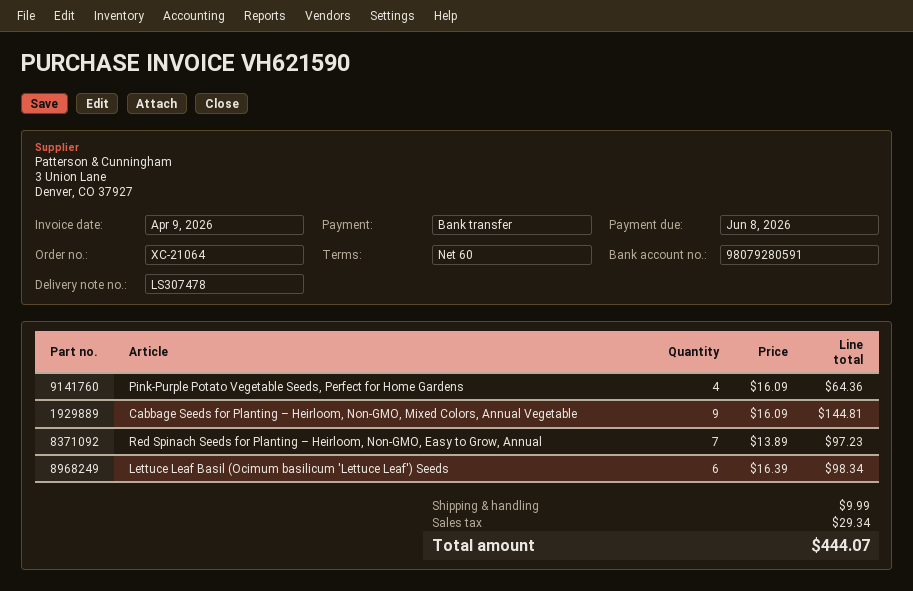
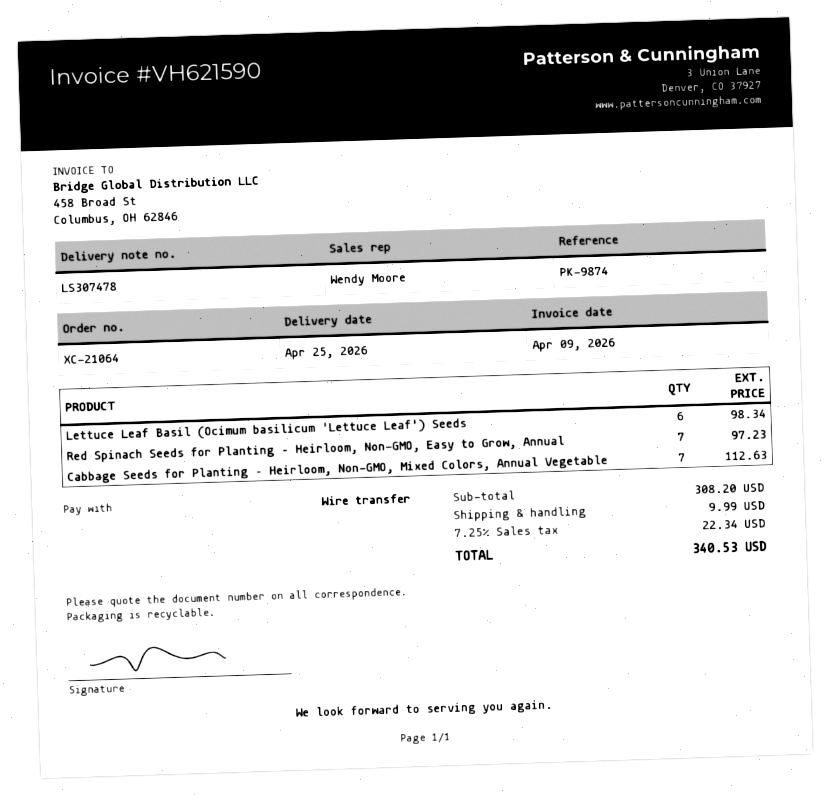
Pink-Purple Potato Vegetable Seeds, Perfect for Home Gardens: 4 for 64.36 -> none
Cabbage Seeds for Planting – Heirloom, Non-GMO, Mixed Colors, Annual Vegetable: 9 for 144.81 -> 7 for 112.63
tax: 29.34 -> 22.34
total: 444.07 -> 340.53

